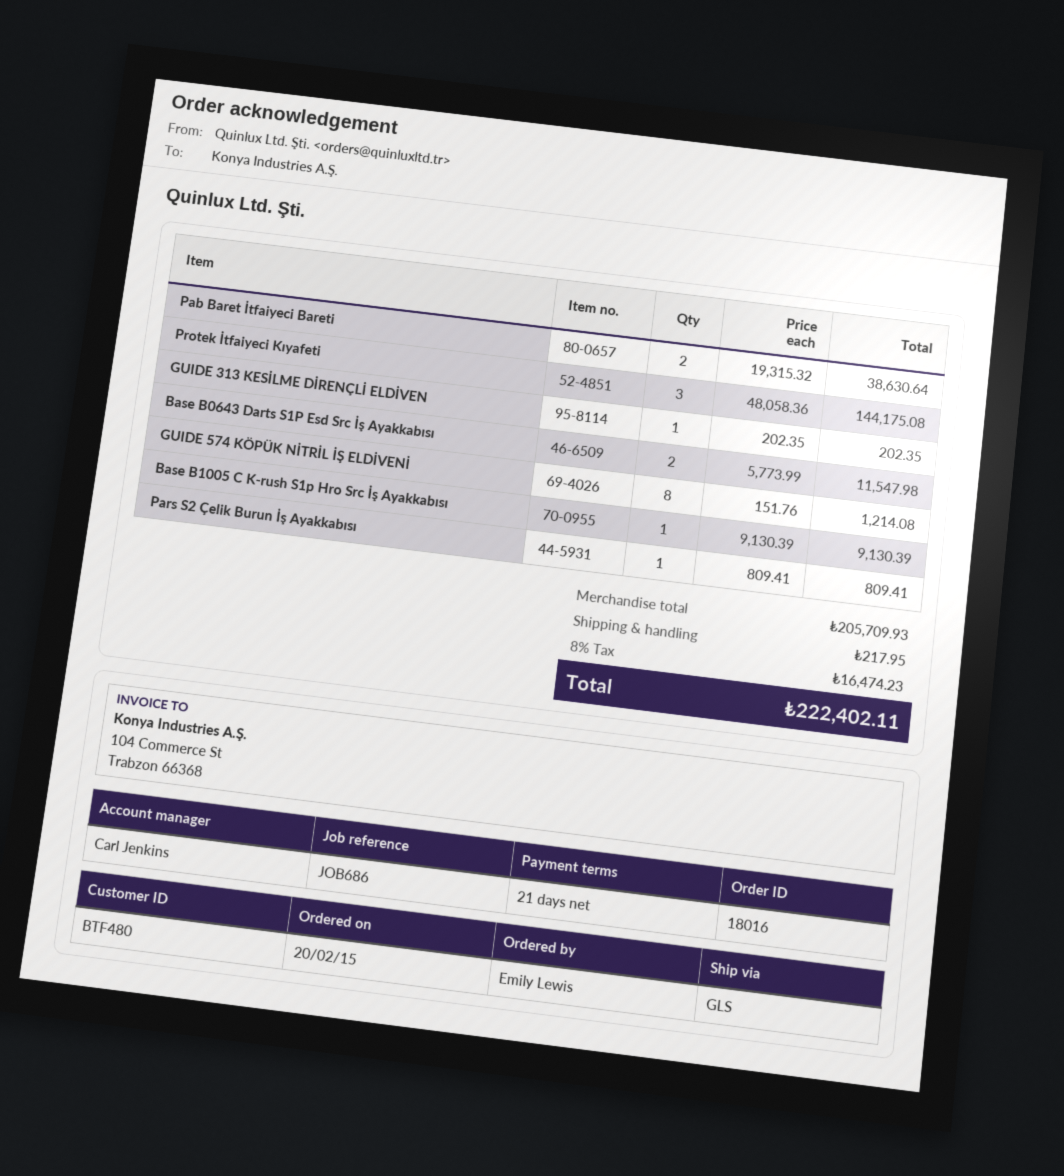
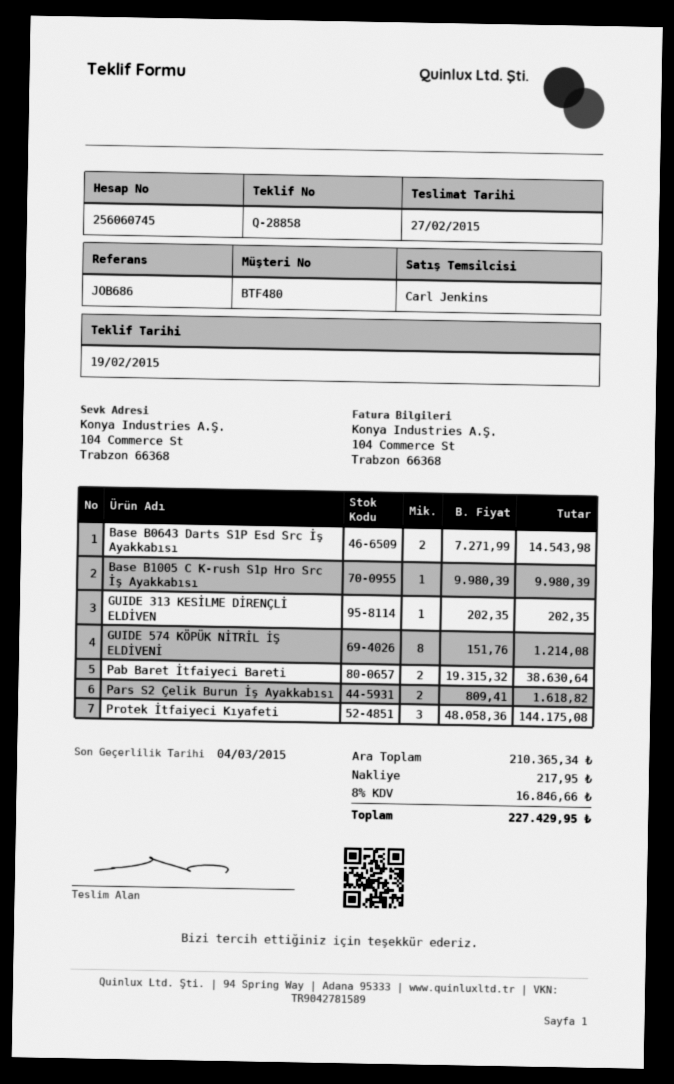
Base B0643 Darts S1P Esd Src İş Ayakkabısı: 2 x 5773.99 = 11547.98 -> 2 x 7271.99 = 14543.98
Base B1005 C K-rush S1p Hro Src İş Ayakkabısı: 1 x 9130.39 = 9130.39 -> 1 x 9980.39 = 9980.39
Pars S2 Çelik Burun İş Ayakkabısı: 1 x 809.41 = 809.41 -> 2 x 809.41 = 1618.82
subtotal: 205709.93 -> 210365.34
tax: 8% = 16474.23 -> 8% = 16846.66
total: 222402.11 -> 227429.95

